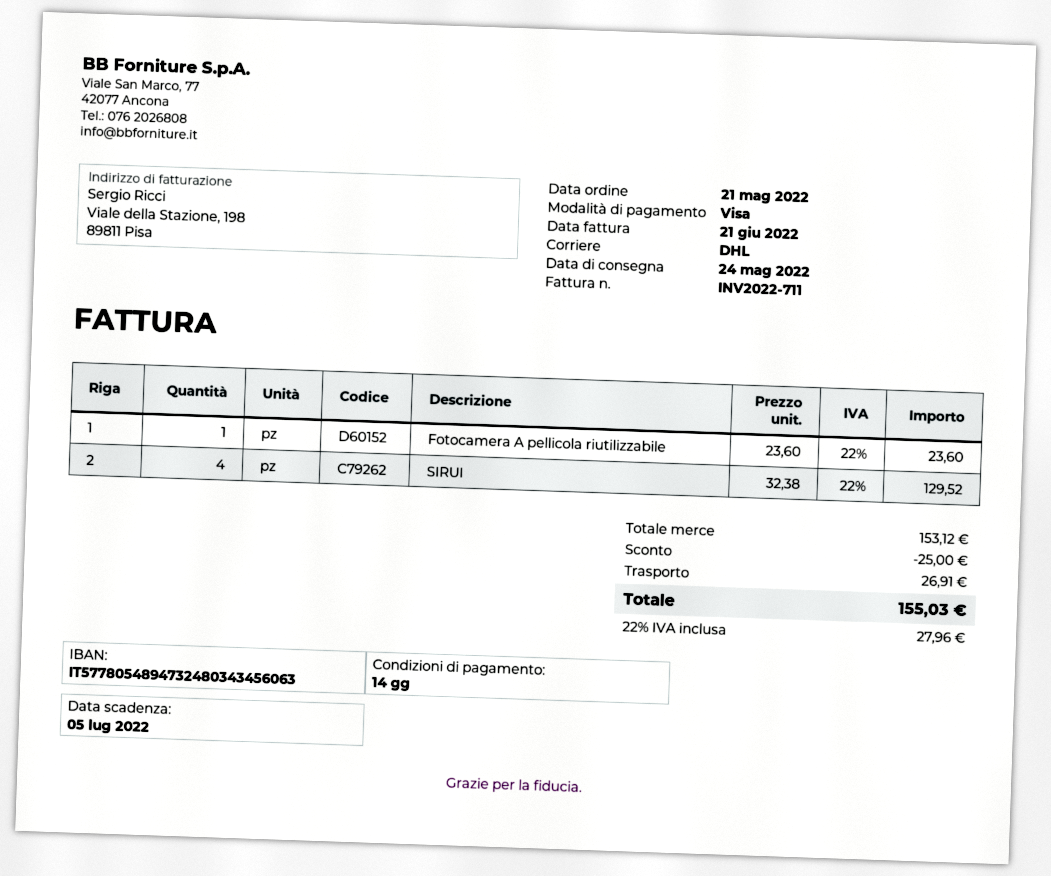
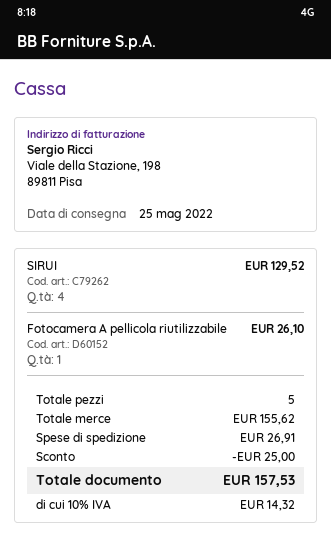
delivery date: 2022-05-24 -> 2022-05-25
Fotocamera A pellicola riutilizzabile: 1 for 23.60 -> 1 for 26.10
subtotal: 153.12 -> 155.62
tax: 22% = 27.96 -> 10% = 14.32
total: 155.03 -> 157.53

